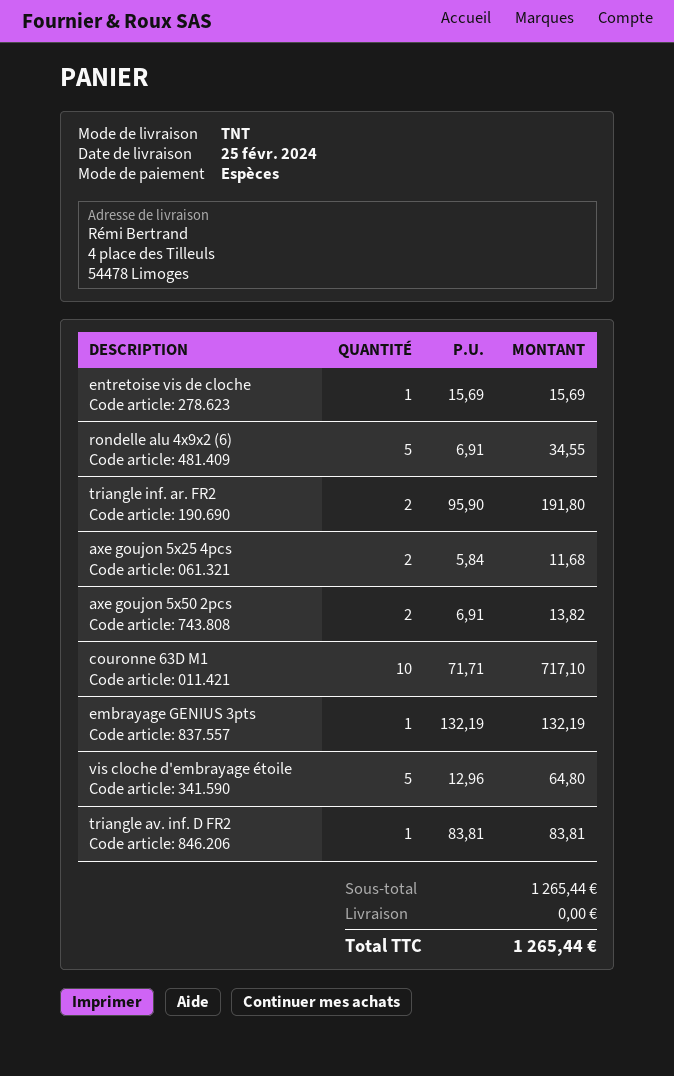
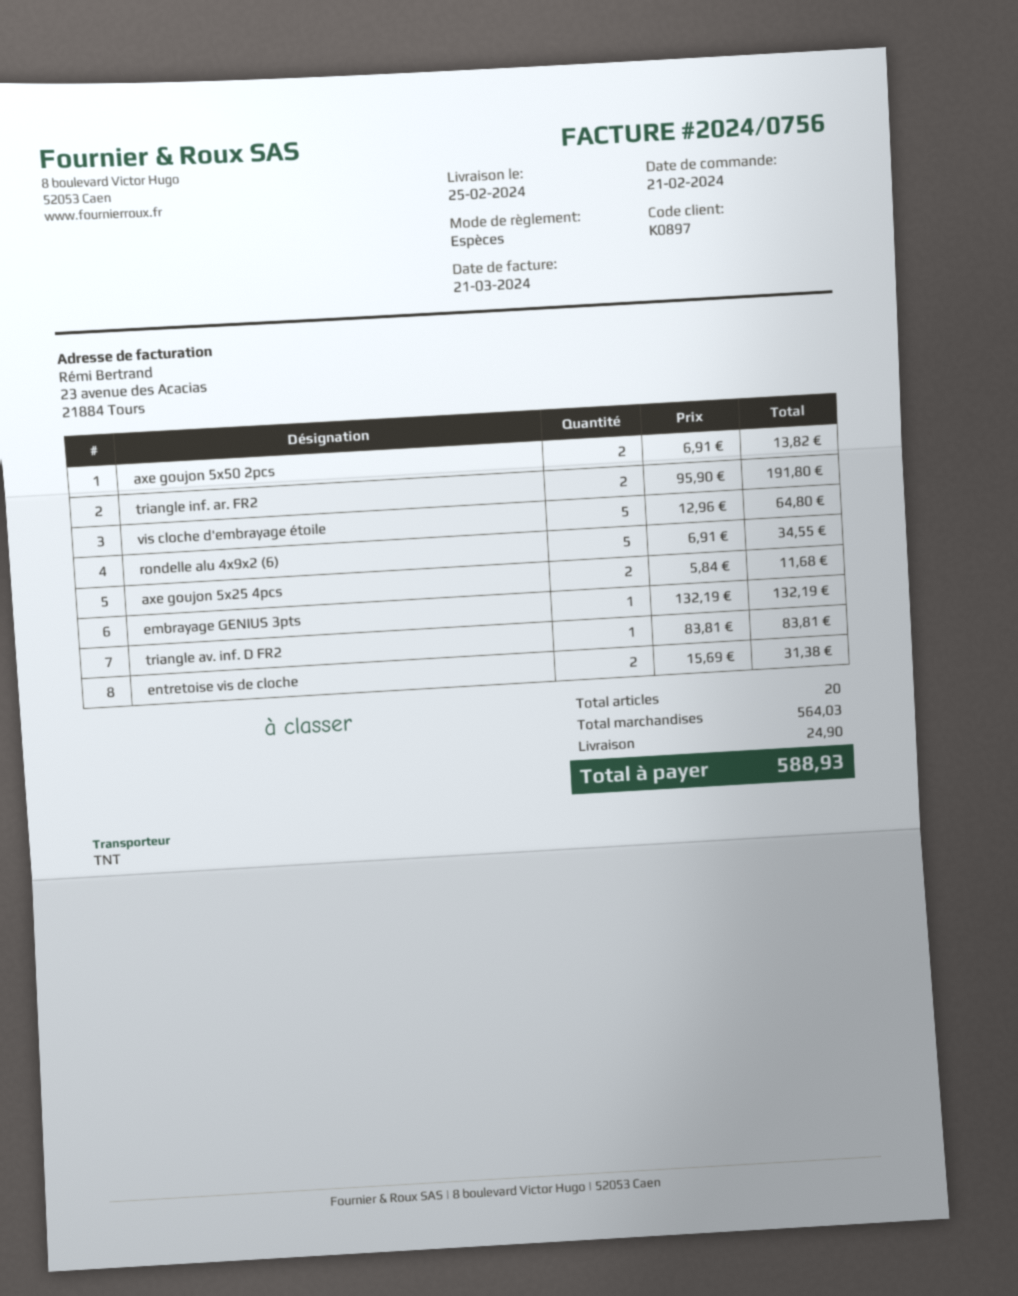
entretoise vis de cloche: 1 x 15.69 = 15.69 -> 2 x 15.69 = 31.38
couronne 63D M1: 10 x 71.71 = 717.10 -> none
subtotal: 1265.44 -> 564.03
shipping: 0.00 -> 24.90
total: 1265.44 -> 588.93

